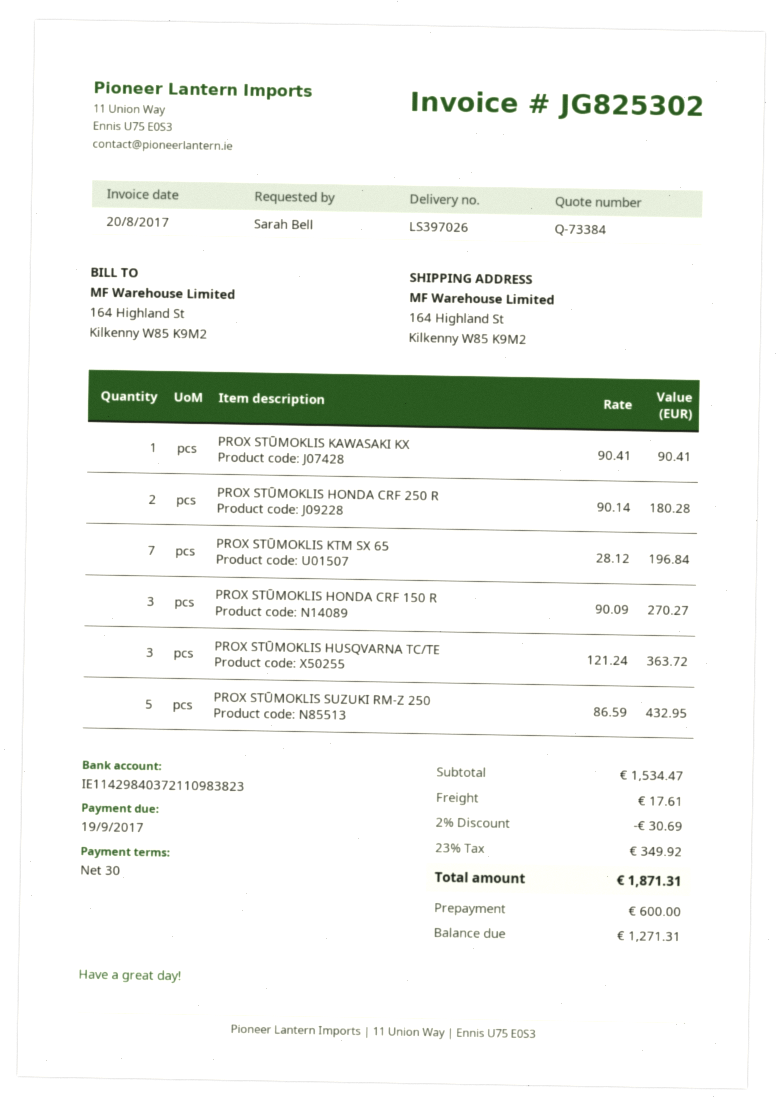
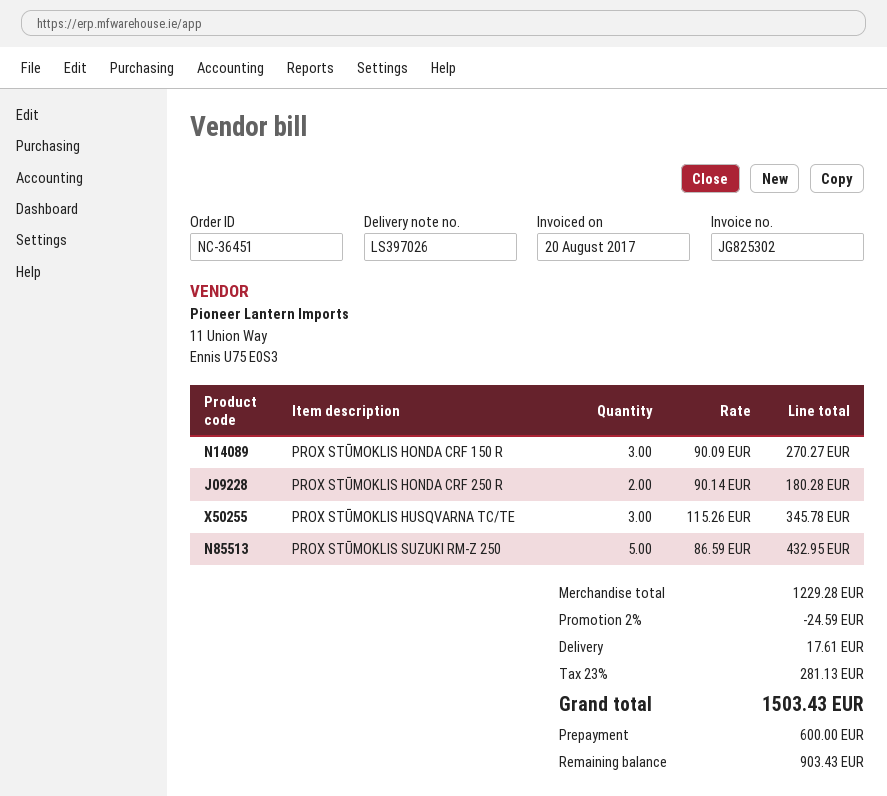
PROX STŪMOKLIS KAWASAKI KX: 1 x 90.41 = 90.41 -> none
PROX STŪMOKLIS KTM SX 65: 7 x 28.12 = 196.84 -> none
PROX STŪMOKLIS HUSQVARNA TC/TE: 3 x 121.24 = 363.72 -> 3 x 115.26 = 345.78
subtotal: 1534.47 -> 1229.28
discount: 2% = 30.69 -> 2% = 24.59
tax: 23% = 349.92 -> 23% = 281.13
total: 1871.31 -> 1503.43
balance: 1271.31 -> 903.43

